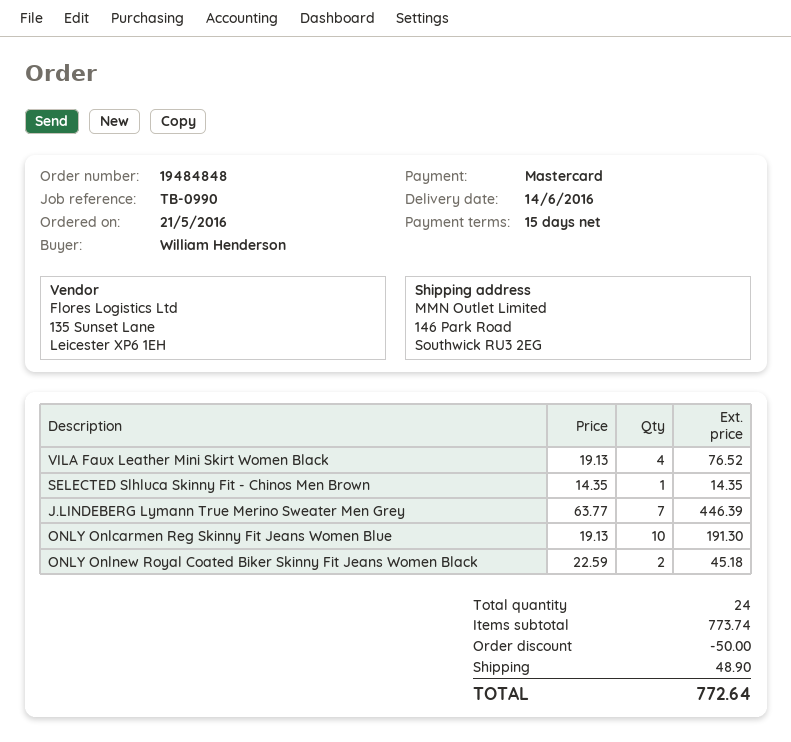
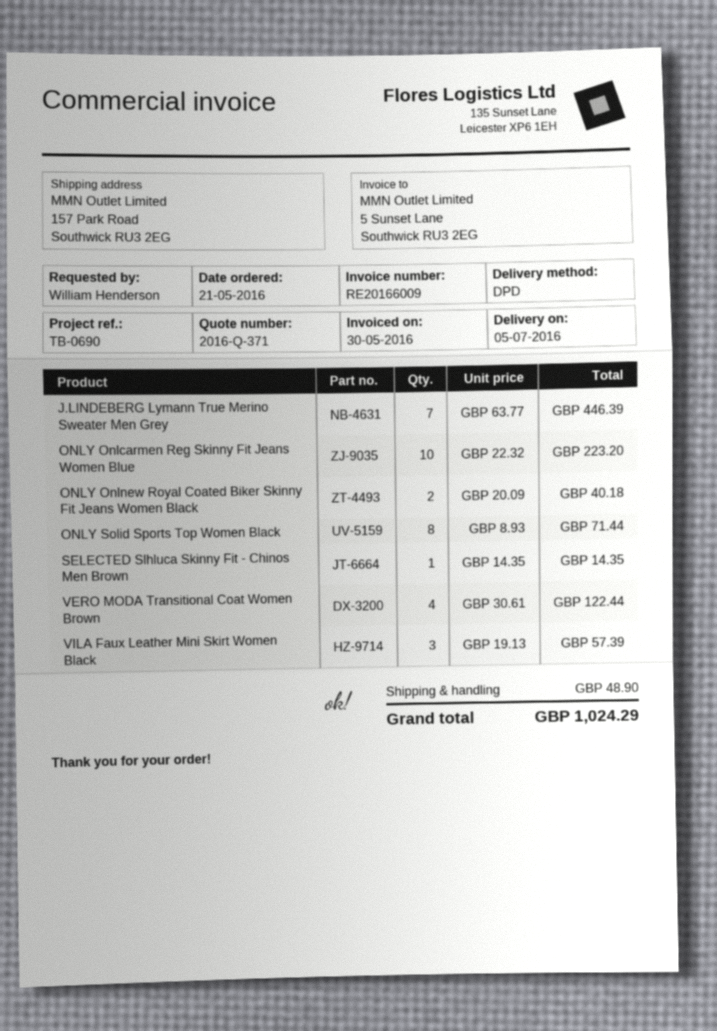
delivery date: 2016-06-14 -> 2016-07-05
reference: TB-0990 -> TB-0690
ship to: 146 Park Road, Southwick RU3 2EG -> 157 Park Road, Southwick RU3 2EG
VILA Faux Leather Mini Skirt Women Black: 4 x 19.13 = 76.52 -> 3 x 19.13 = 57.39
ONLY Onlcarmen Reg Skinny Fit Jeans Women Blue: 10 x 19.13 = 191.30 -> 10 x 22.32 = 223.20
ONLY Onlnew Royal Coated Biker Skinny Fit Jeans Women Black: 2 x 22.59 = 45.18 -> 2 x 20.09 = 40.18
ONLY Solid Sports Top Women Black: none -> 8 x 8.93 = 71.44
VERO MODA Transitional Coat Women Brown: none -> 4 x 30.61 = 122.44
discount: 50.00 -> none
total: 772.64 -> 1024.29

